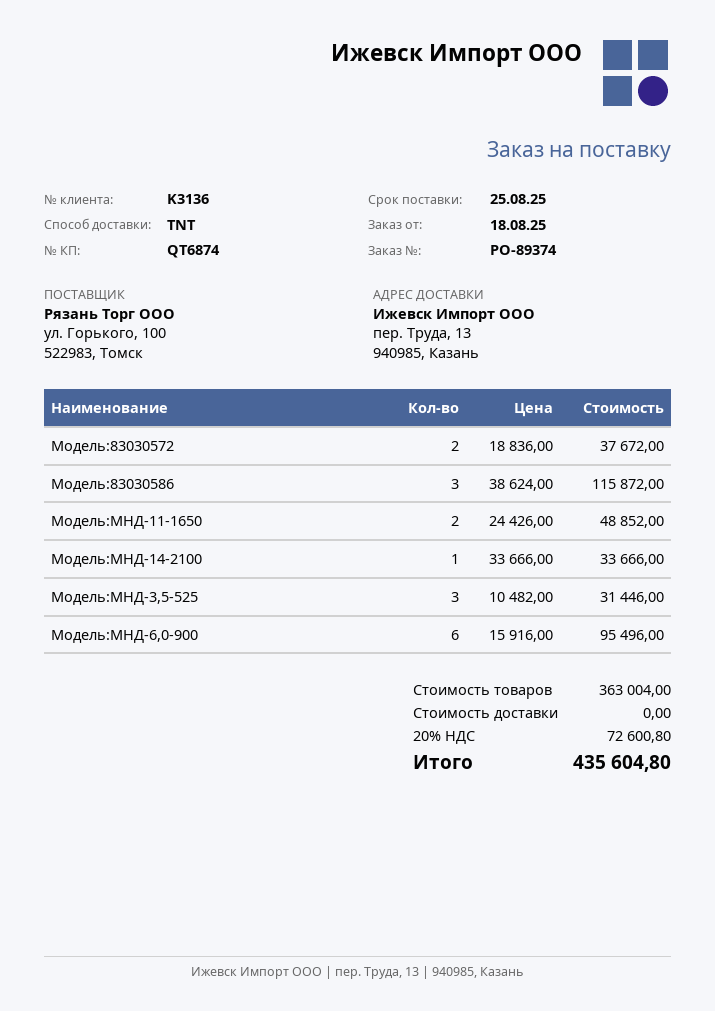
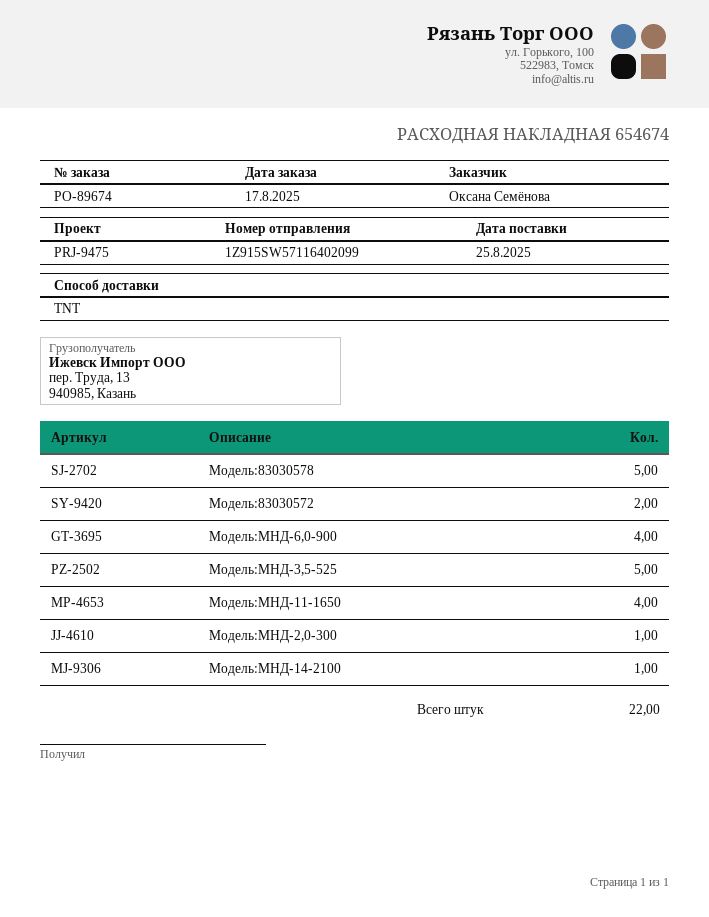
order number: PO-89374 -> PO-89674
order date: 2025-08-18 -> 2025-08-17
Модель:83030586: 3 -> none
Модель:МНД-11-1650: 2 -> 4
Модель:МНД-3,5-525: 3 -> 5
Модель:МНД-6,0-900: 6 -> 4
Модель:83030578: none -> 5
Модель:МНД-2,0-300: none -> 1

